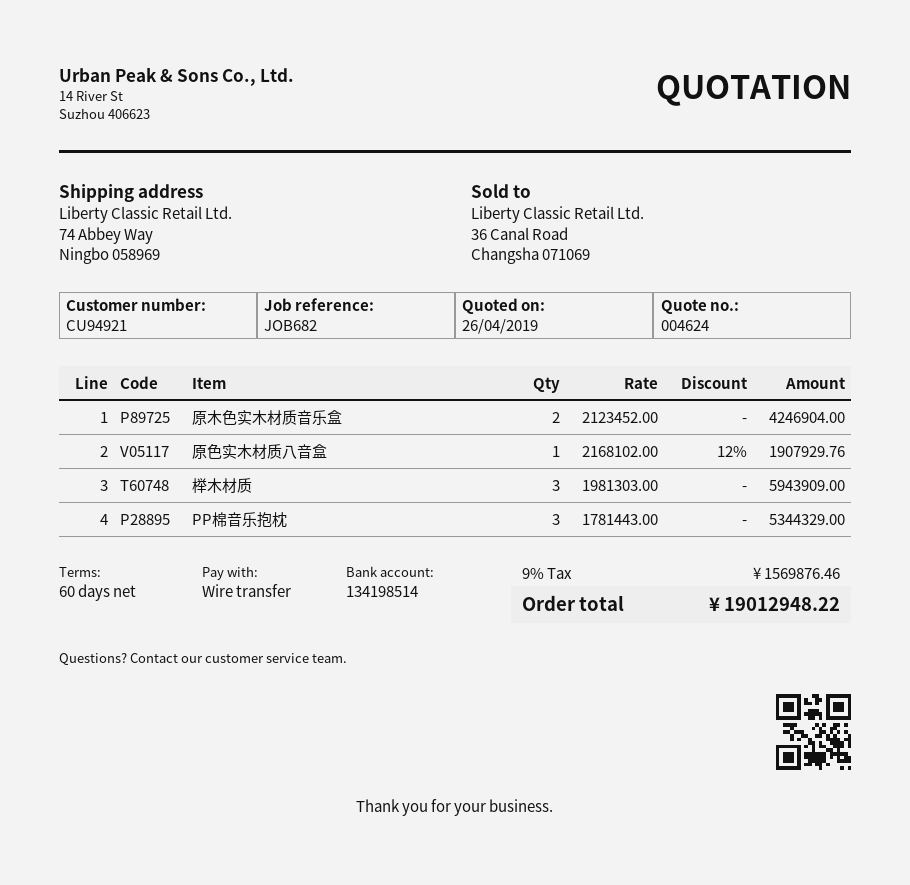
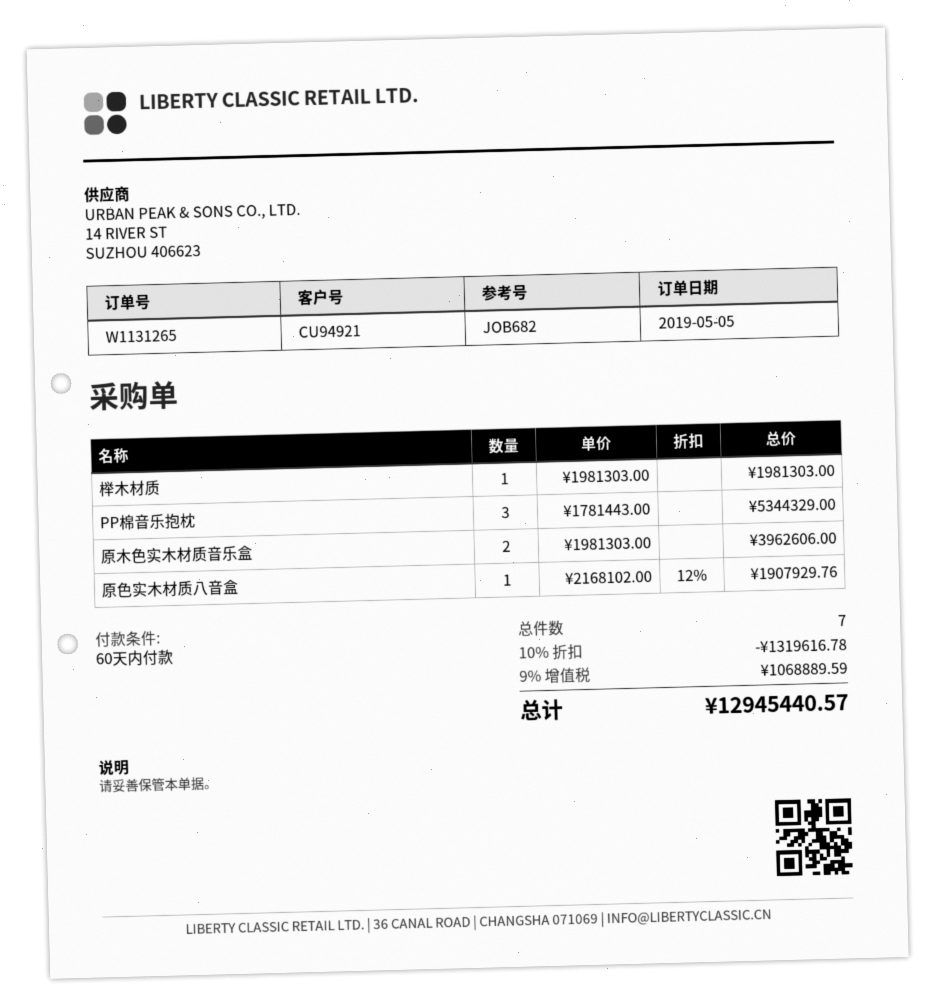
原木色实木材质音乐盒: 2 x 2123452.00 = 4246904.00 -> 2 x 1981303.00 = 3962606.00
榉木材质: 3 x 1981303.00 = 5943909.00 -> 1 x 1981303.00 = 1981303.00
discount: none -> 10% = 1319616.78
tax: 9% = 1569876.46 -> 9% = 1068889.59
total: 19012948.22 -> 12945440.57

